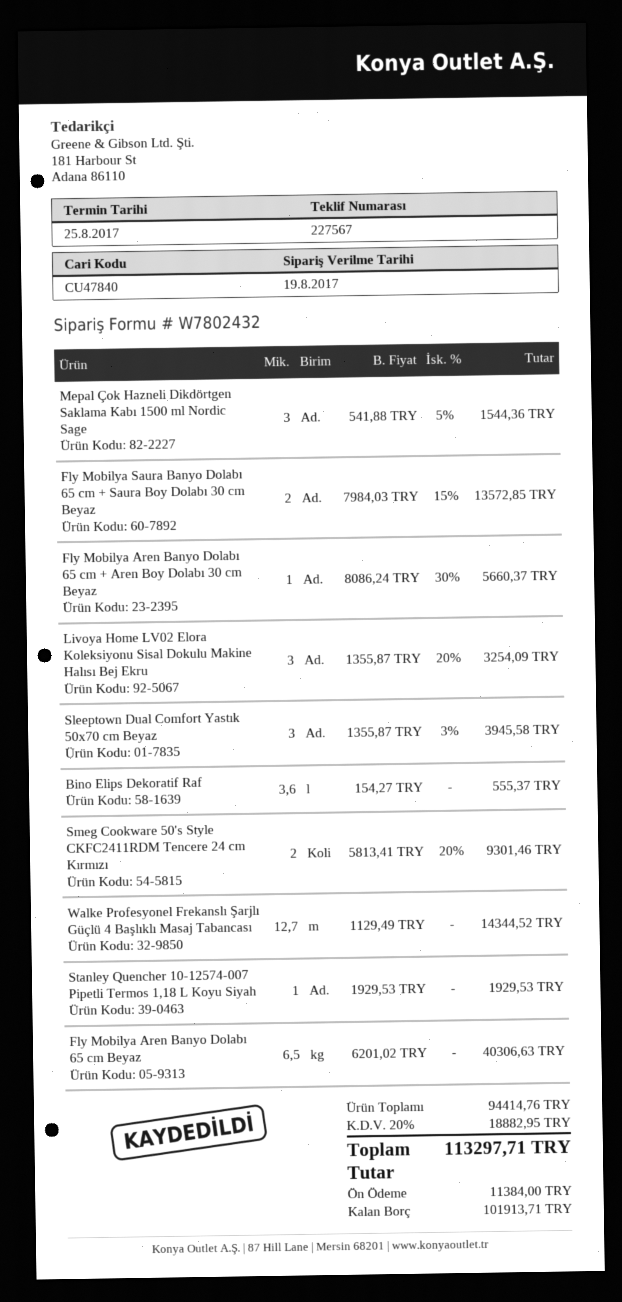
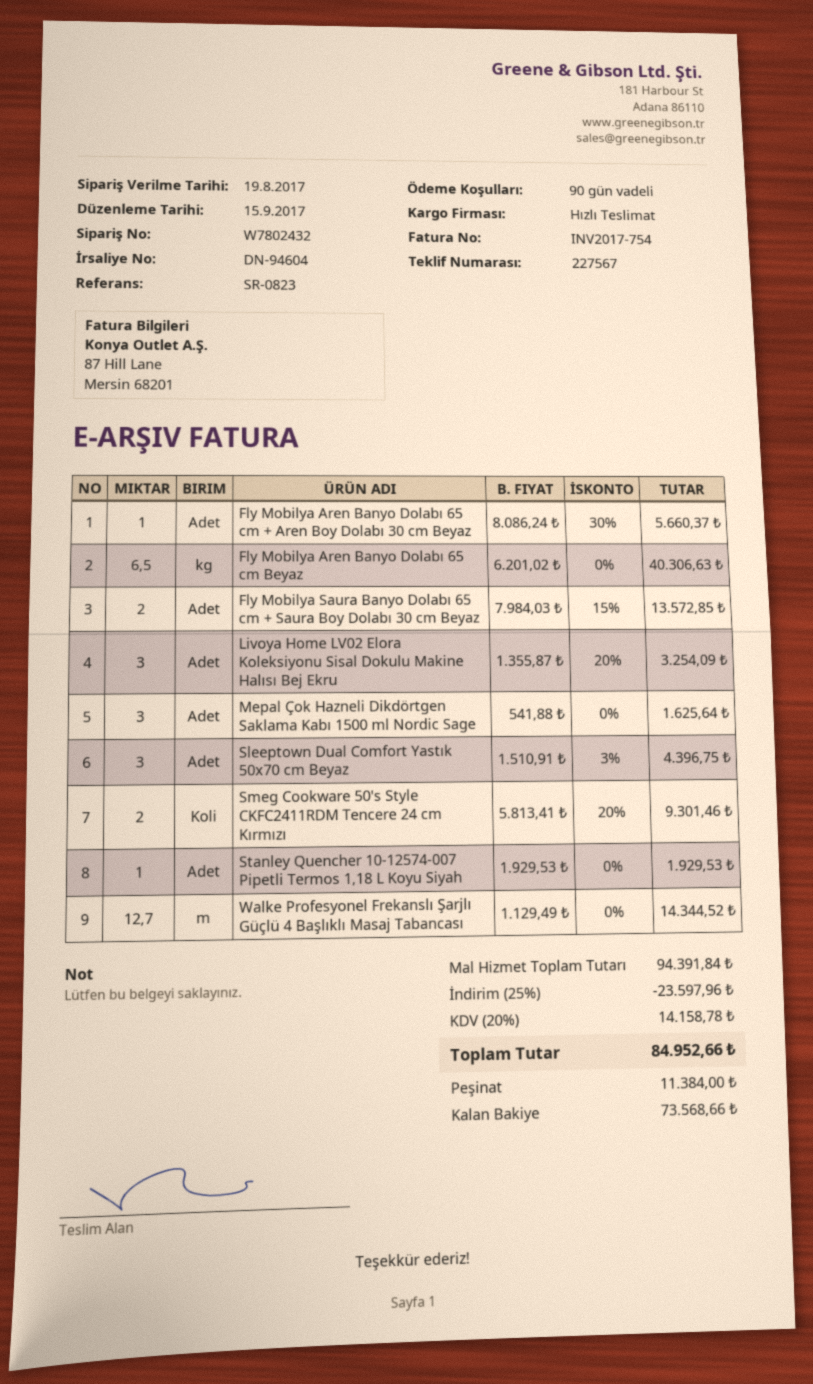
Mepal Çok Hazneli Dikdörtgen Saklama Kabı 1500 ml Nordic Sage: 3 x 541.88 - 5% = 1544.36 -> 3 x 541.88 = 1625.64
Sleeptown Dual Comfort Yastık 50x70 cm Beyaz: 3 x 1355.87 - 3% = 3945.58 -> 3 x 1510.91 - 3% = 4396.75
Bino Elips Dekoratif Raf: 3.6 x 154.27 = 555.37 -> none
subtotal: 94414.76 -> 94391.84
discount: none -> 25% = 23597.96
tax: 20% = 18882.95 -> 20% = 14158.78
total: 113297.71 -> 84952.66
balance: 101913.71 -> 73568.66

